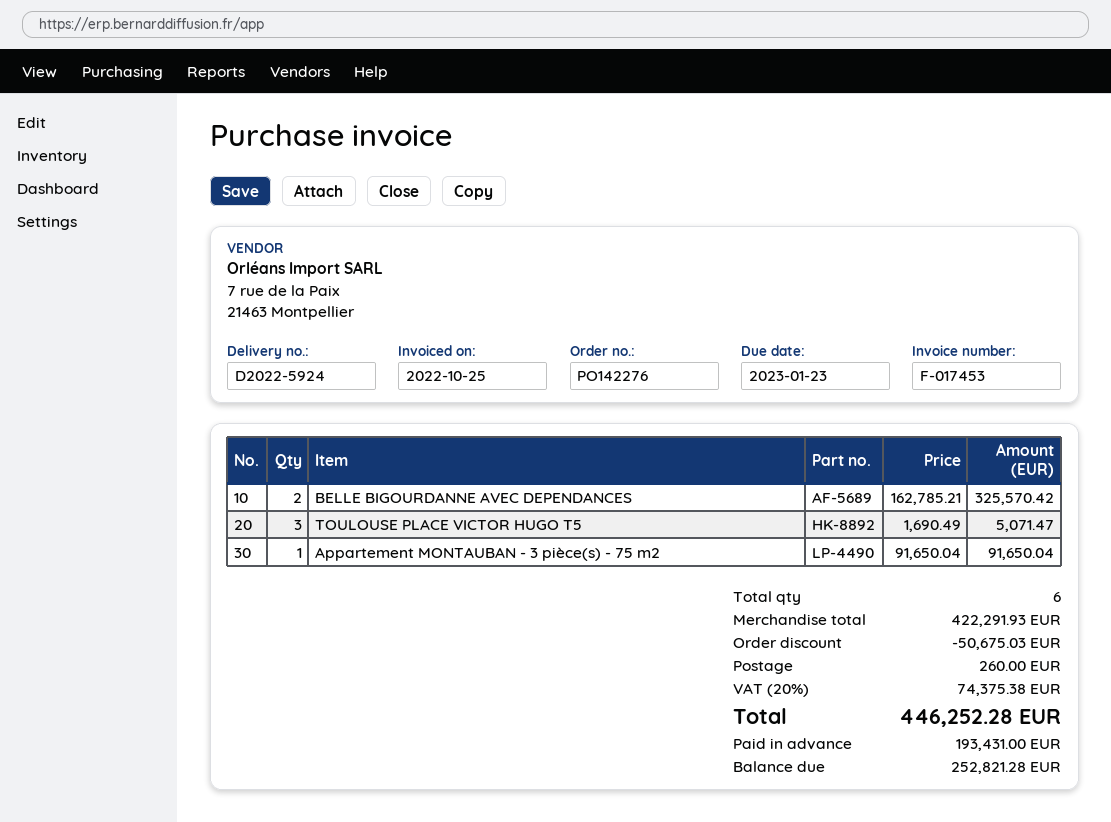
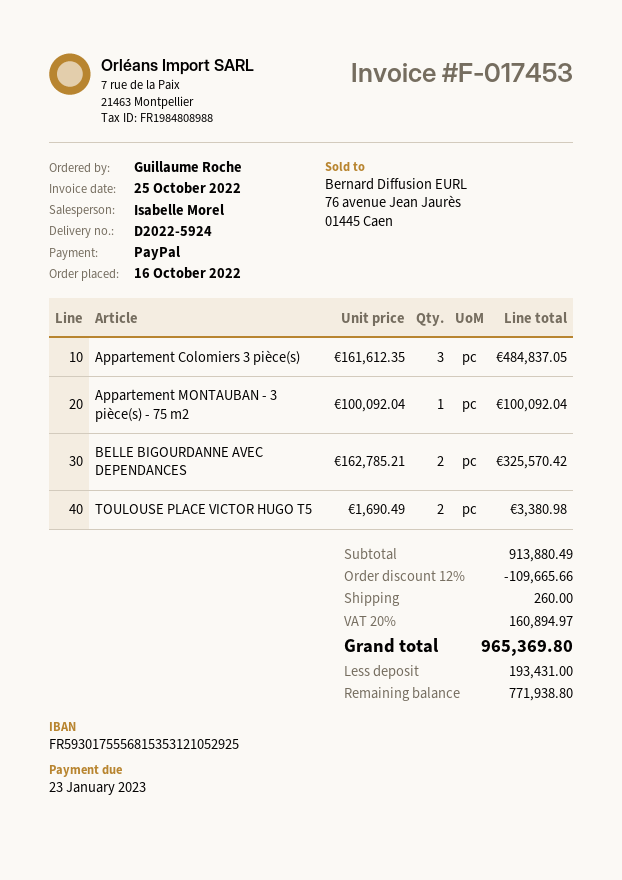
TOULOUSE PLACE VICTOR HUGO T5: 3 x 1690.49 = 5071.47 -> 2 x 1690.49 = 3380.98
Appartement MONTAUBAN - 3 pièce(s) - 75 m2: 1 x 91650.04 = 91650.04 -> 1 x 100092.04 = 100092.04
Appartement Colomiers 3 pièce(s): none -> 3 x 161612.35 = 484837.05
subtotal: 422291.93 -> 913880.49
discount: 50675.03 -> 109665.66
tax: 20% = 74375.38 -> 20% = 160894.97
total: 446252.28 -> 965369.80
balance: 252821.28 -> 771938.80

